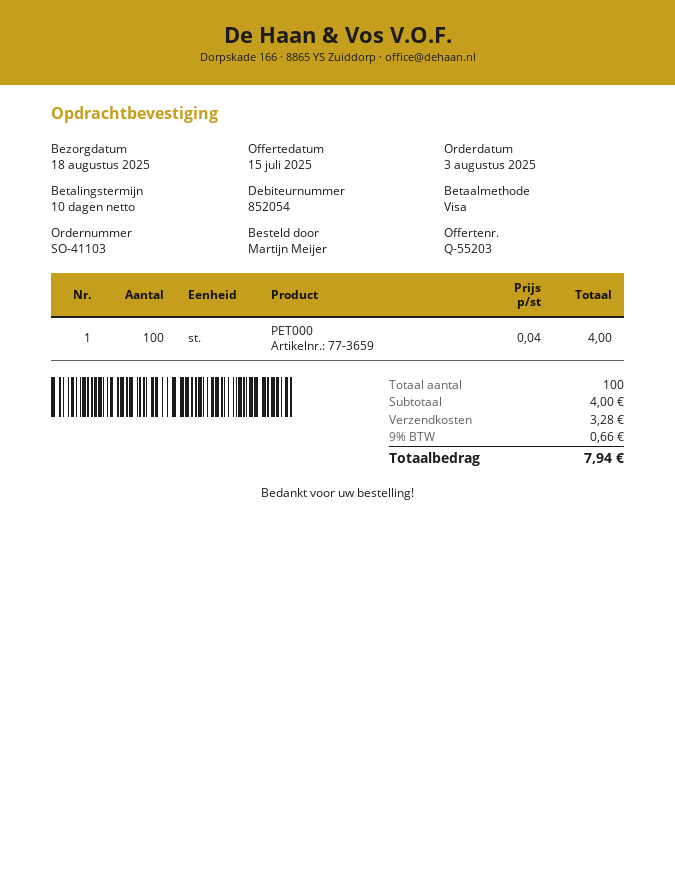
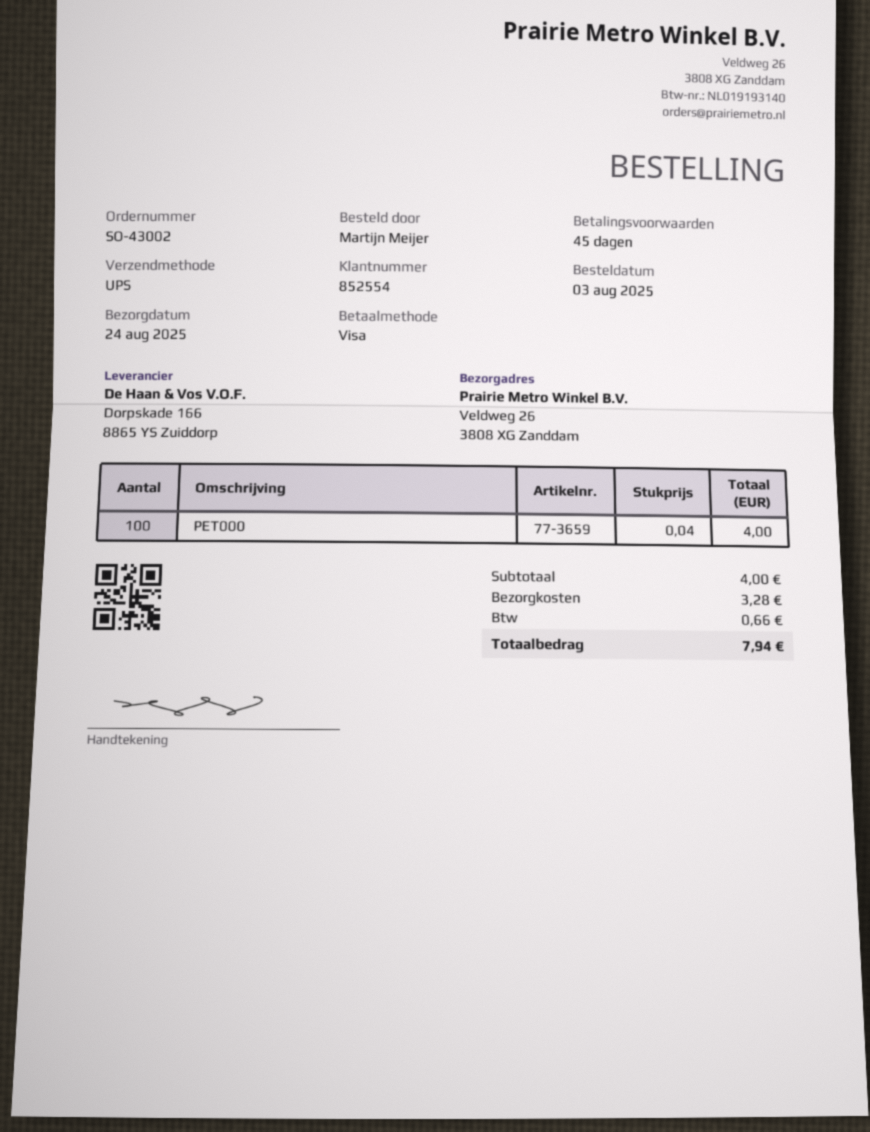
order number: SO-41103 -> SO-43002
delivery date: 2025-08-18 -> 2025-08-24
payment terms: 10 days -> 45 days
customer number: 852054 -> 852554

